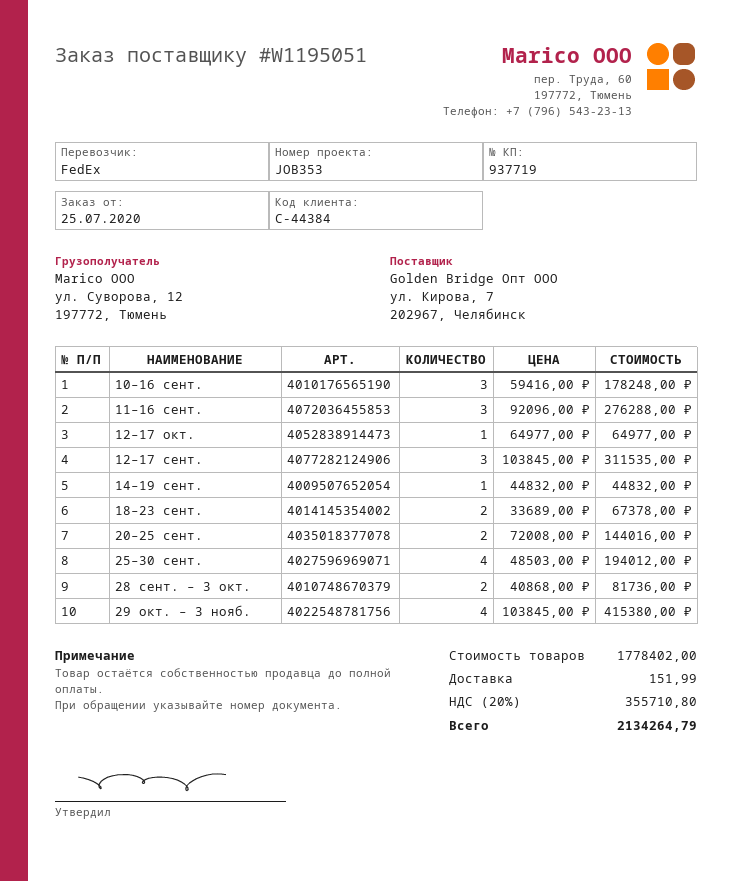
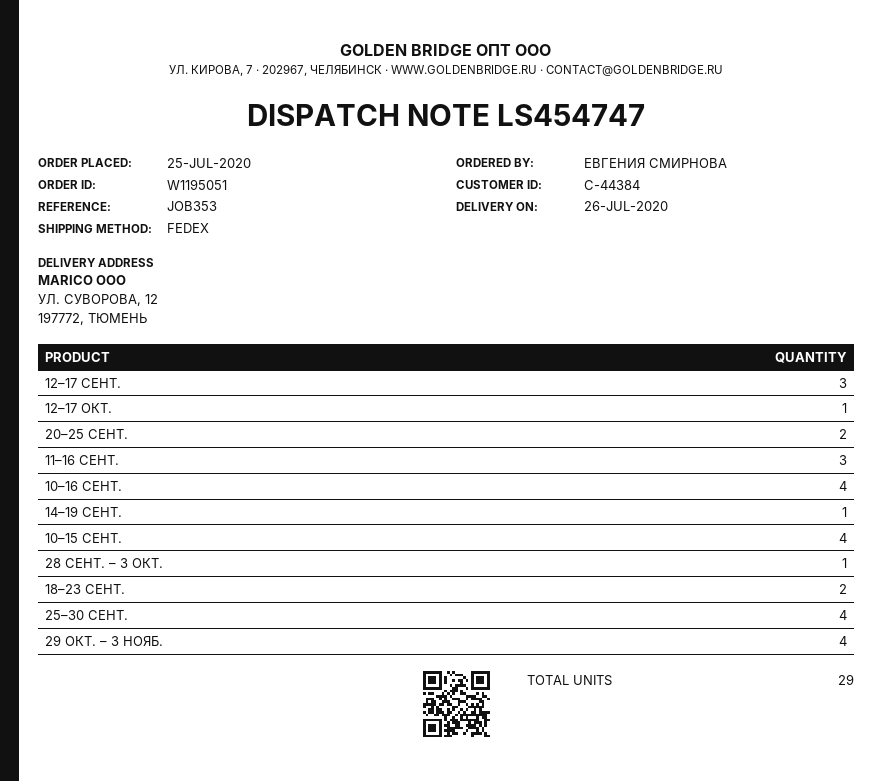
10–16 сент.: 3 -> 4
28 сент. – 3 окт.: 2 -> 1
10–15 СЕНТ.: none -> 4

